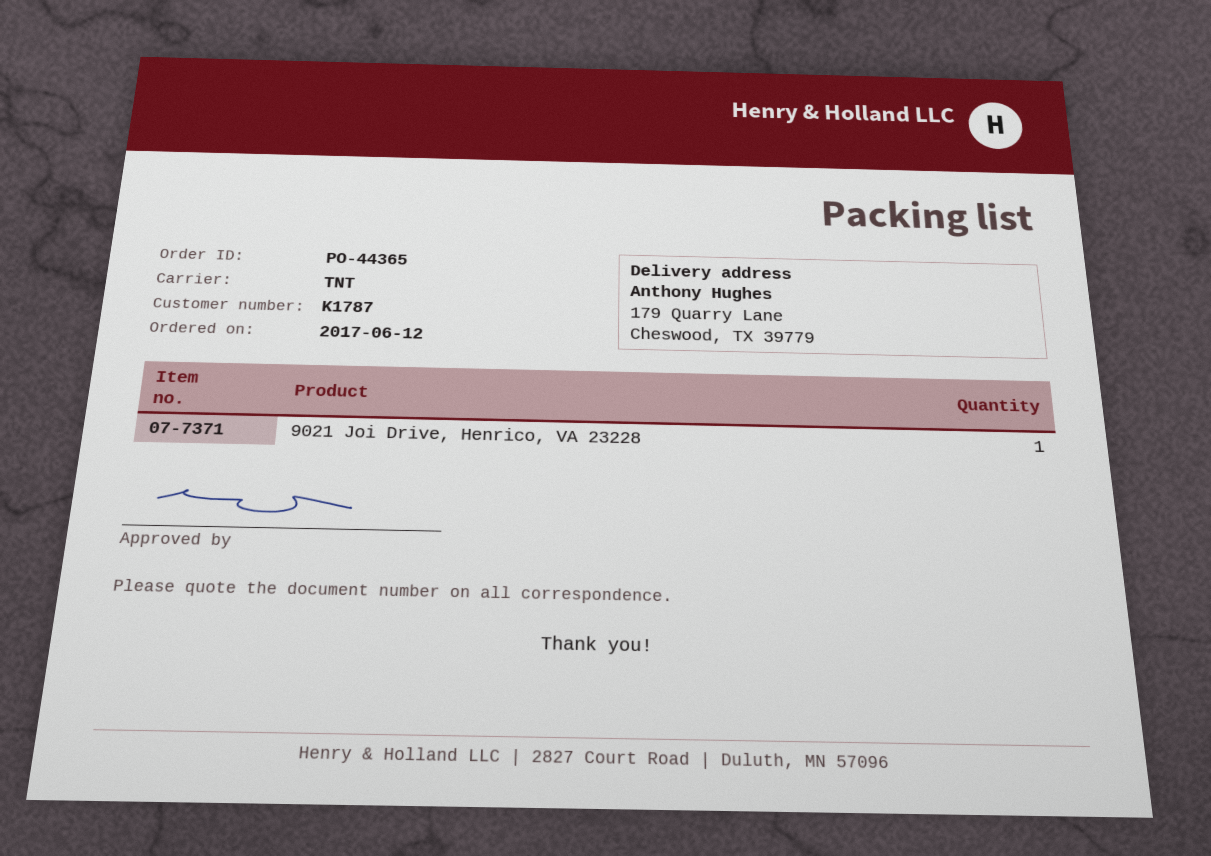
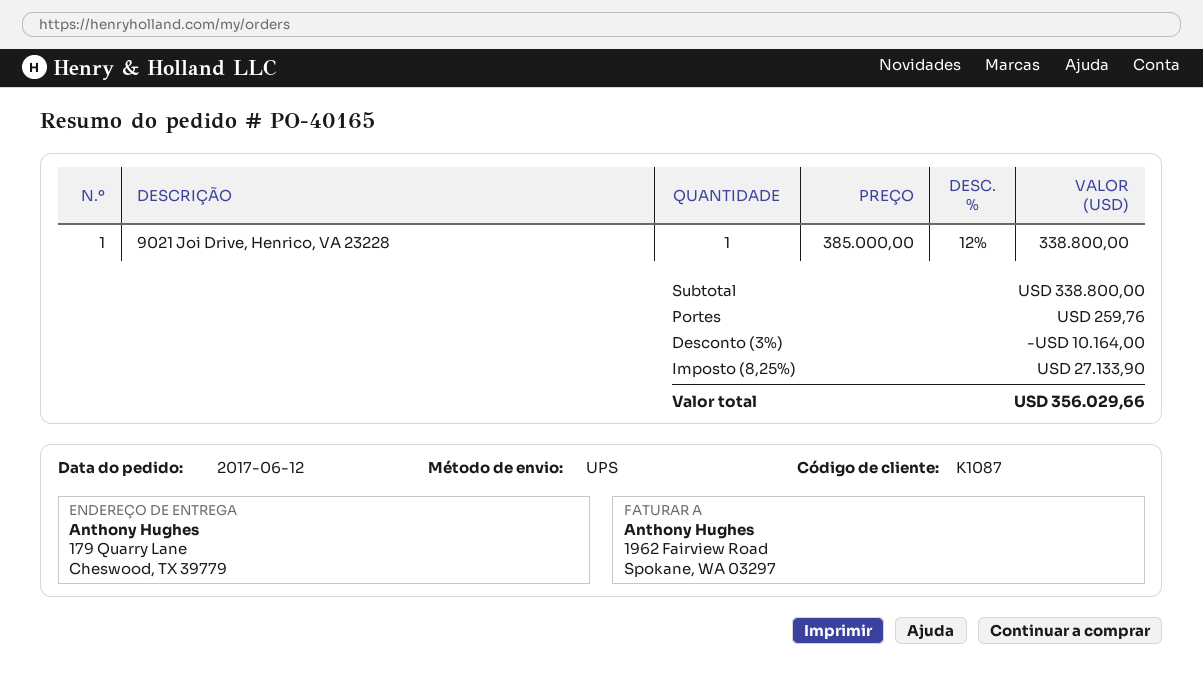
order number: PO-44365 -> PO-40165
customer number: K1787 -> K1087
shipping method: TNT -> UPS

